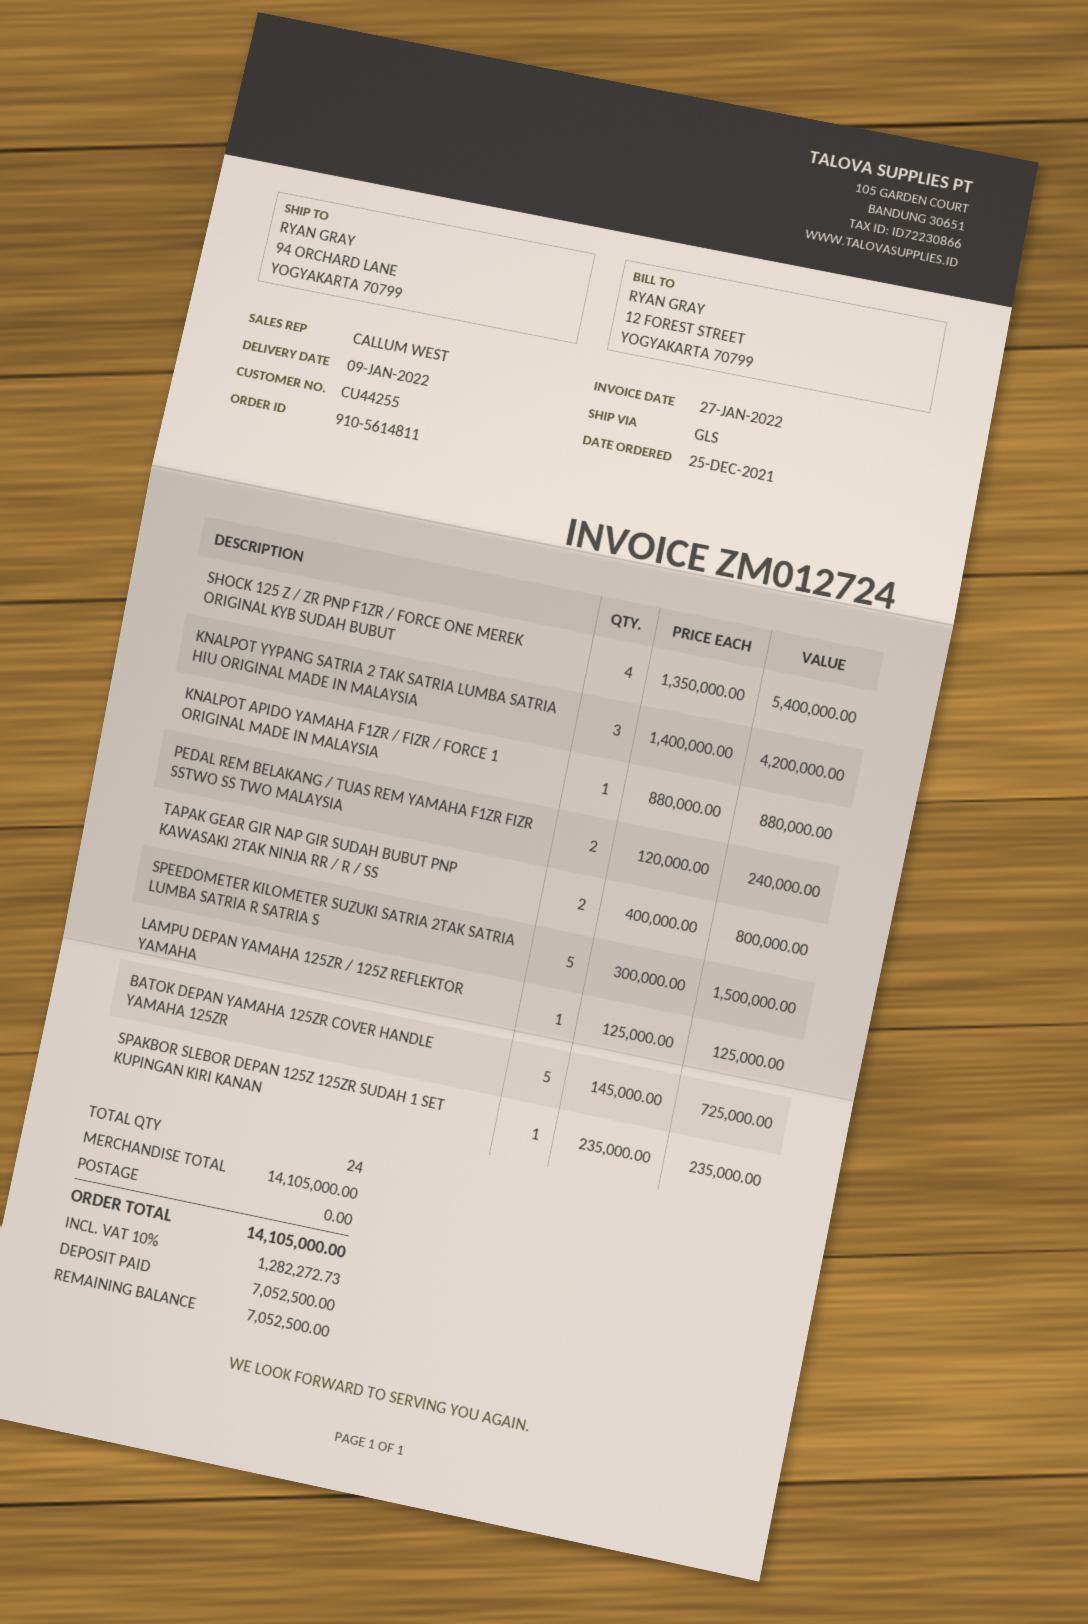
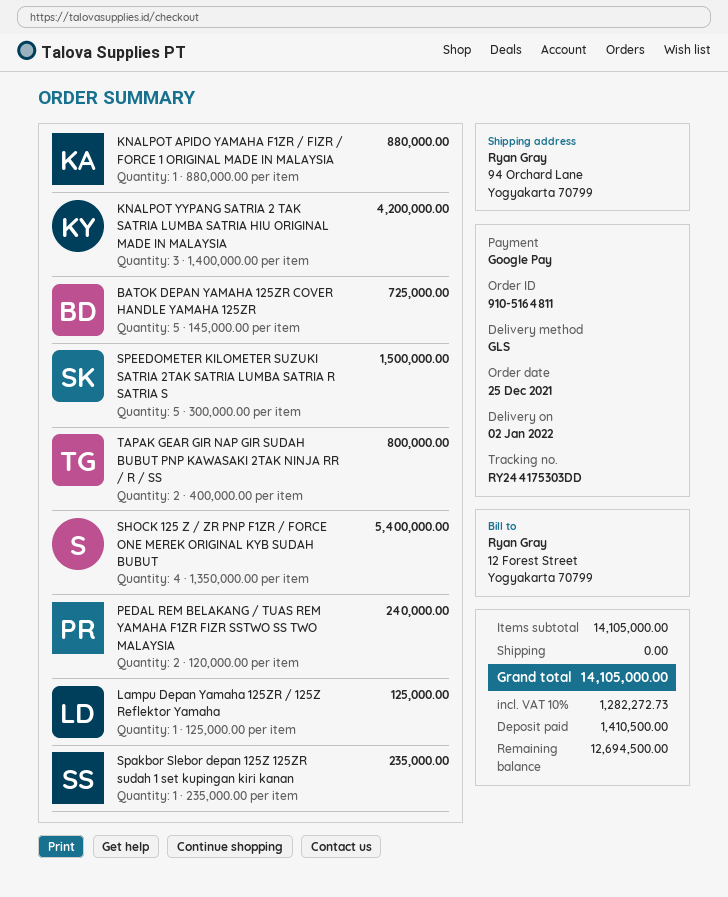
order number: 910-5614811 -> 910-5164811
delivery date: 2022-01-09 -> 2022-01-02
deposit: 7052500.00 -> 1410500.00
balance: 7052500.00 -> 12694500.00

